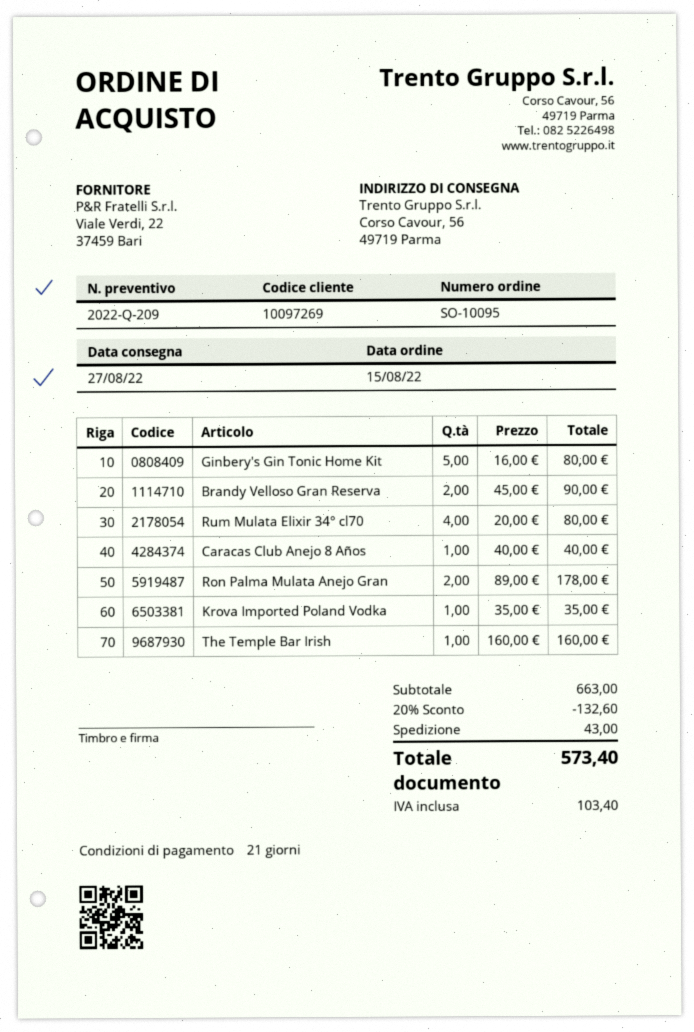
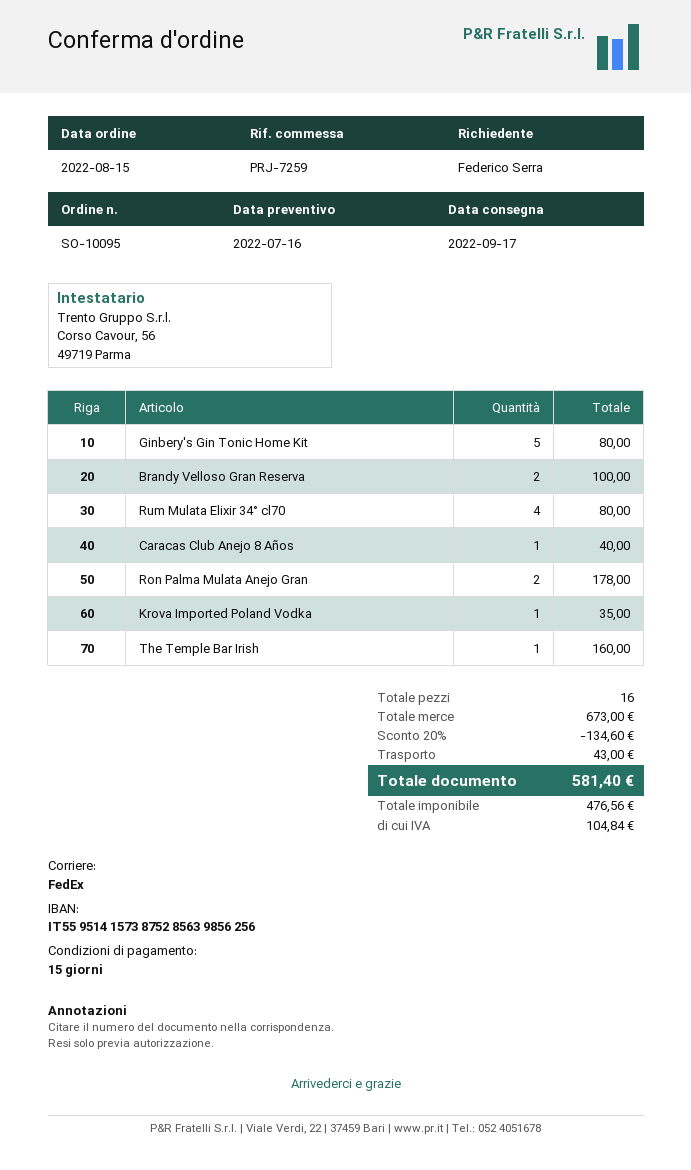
delivery date: 2022-08-27 -> 2022-09-17
payment terms: 21 days -> 15 days
Brandy Velloso Gran Reserva: 2 for 90.00 -> 2 for 100.00
subtotal: 663.00 -> 673.00
discount: 20% = 132.60 -> 20% = 134.60
tax: 103.40 -> 104.84
total: 573.40 -> 581.40

